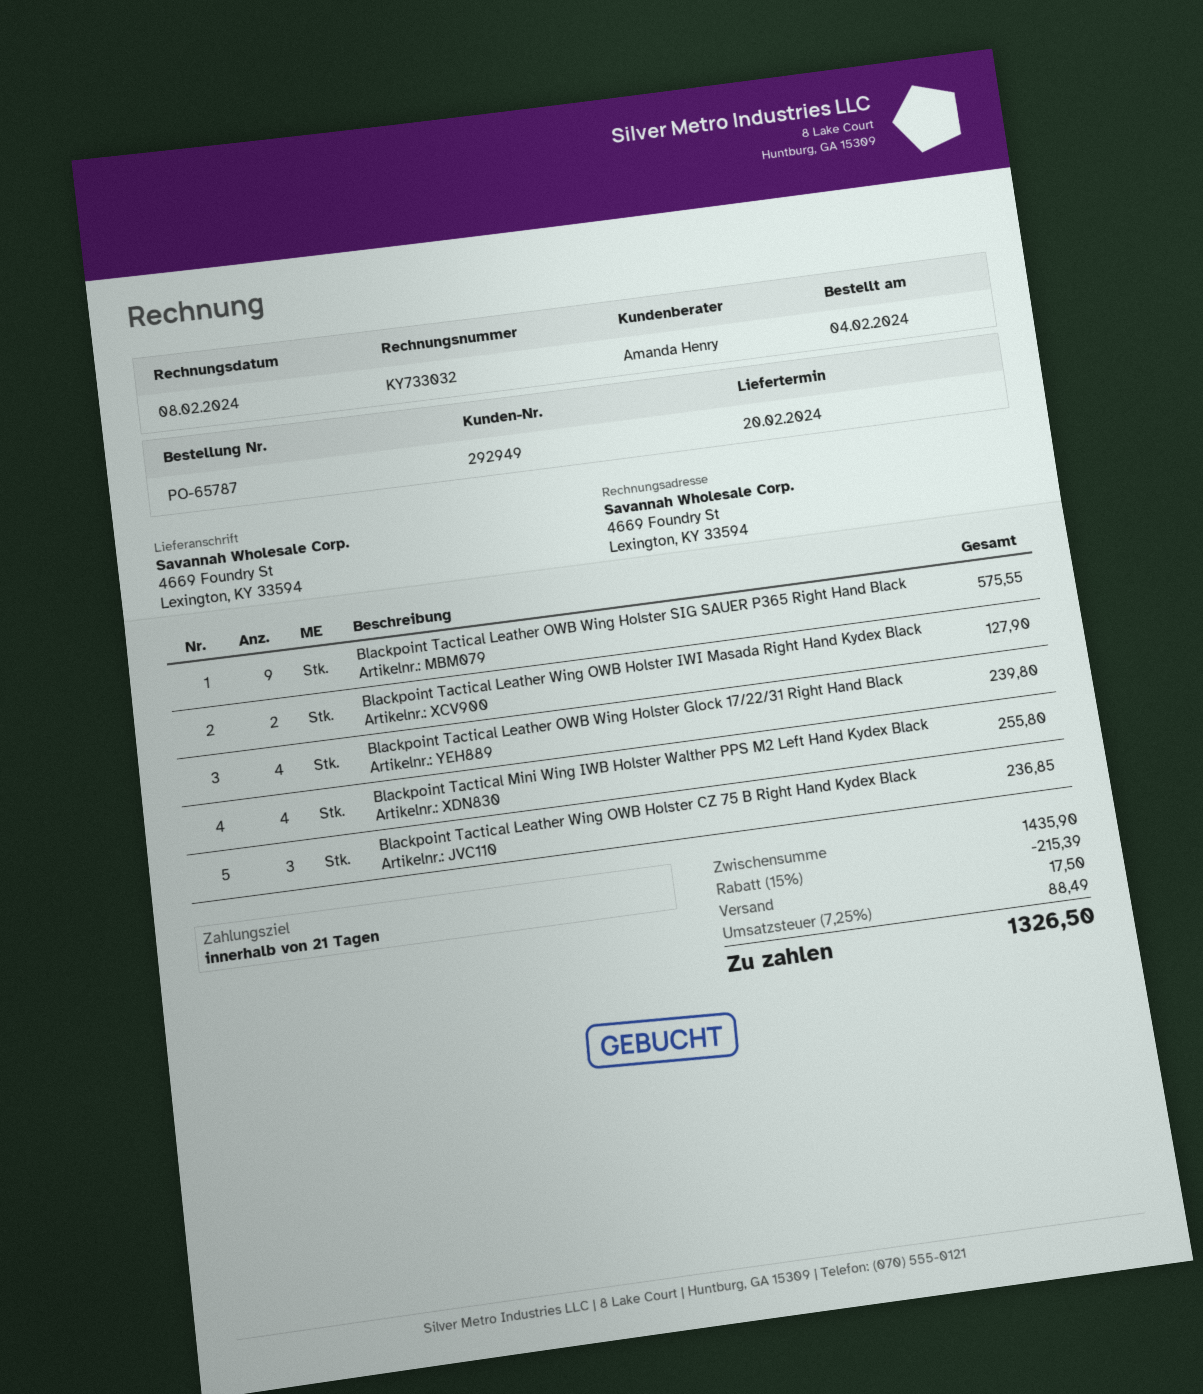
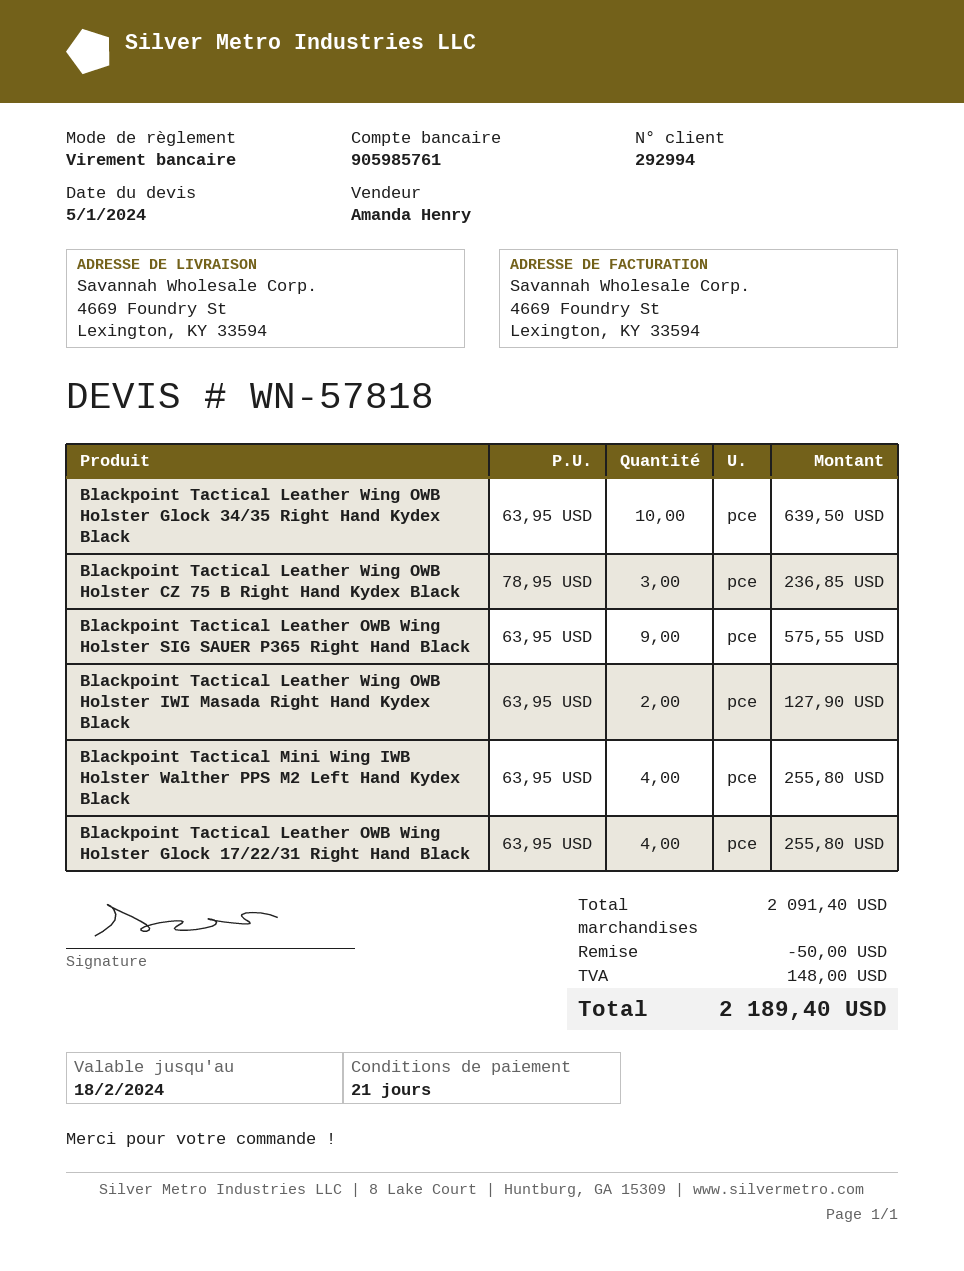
customer number: 292949 -> 292994
Blackpoint Tactical Leather OWB Wing Holster Glock 17/22/31 Right Hand Black: 4 for 239.80 -> 4 for 255.80
Blackpoint Tactical Leather Wing OWB Holster Glock 34/35 Right Hand Kydex Black: none -> 10 for 639.50
subtotal: 1435.90 -> 2091.40
discount: 215.39 -> 50.00
shipping: 17.50 -> none
tax: 88.49 -> 148.00
total: 1326.50 -> 2189.40

